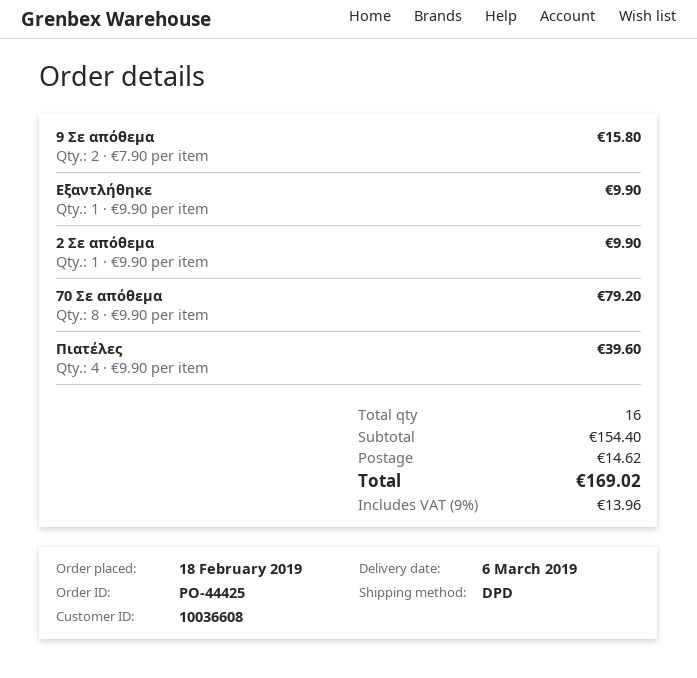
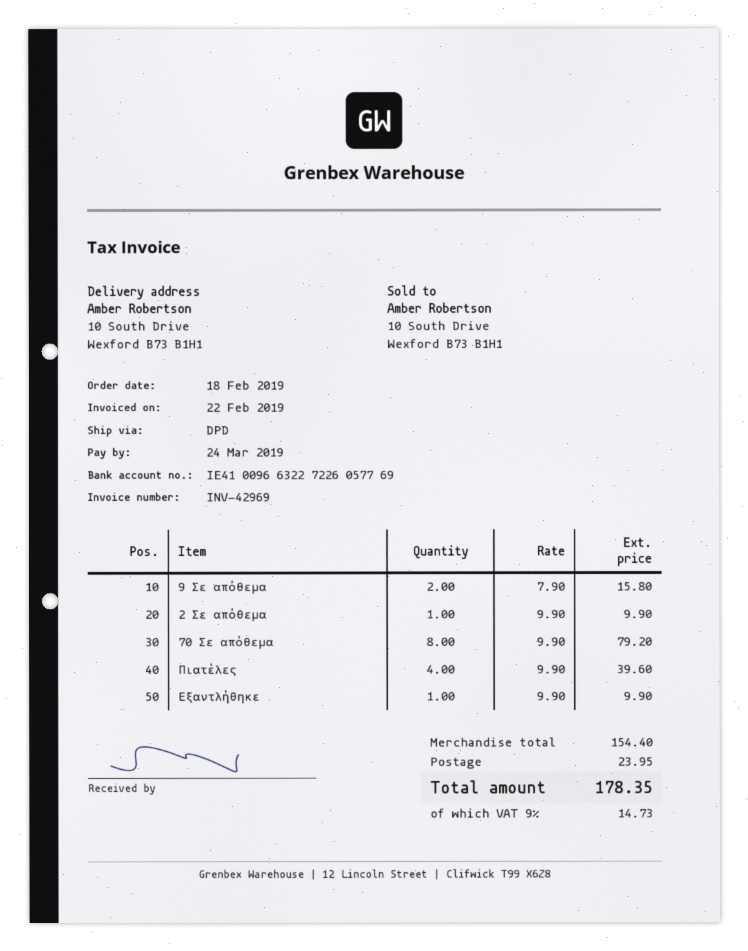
shipping: 14.62 -> 23.95
tax: 9% = 13.96 -> 9% = 14.73
total: 169.02 -> 178.35

